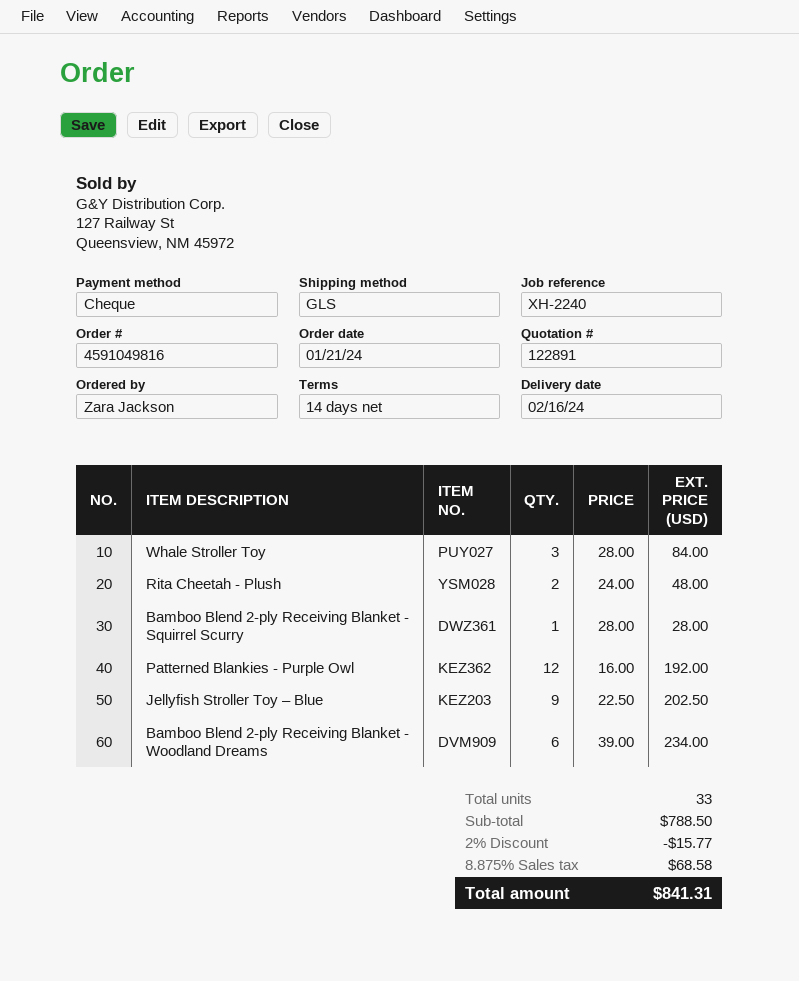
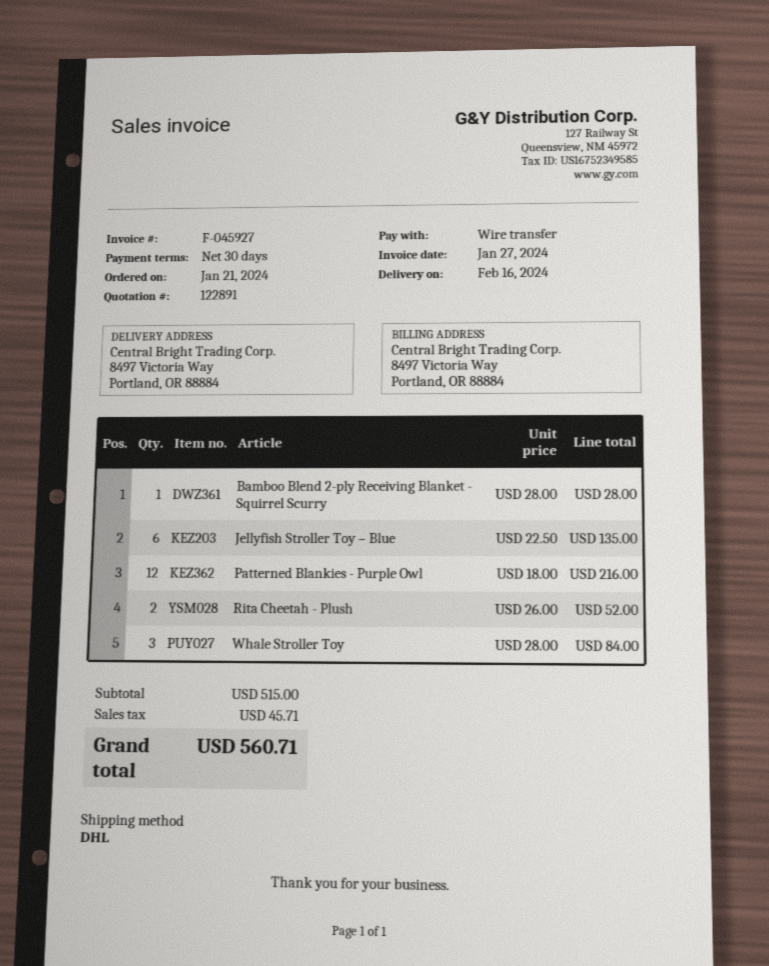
payment terms: 14 days -> 30 days
payment method: cheque -> bank transfer
shipping method: GLS -> DHL
Rita Cheetah - Plush: 2 x 24.00 = 48.00 -> 2 x 26.00 = 52.00
Patterned Blankies - Purple Owl: 12 x 16.00 = 192.00 -> 12 x 18.00 = 216.00
Jellyfish Stroller Toy – Blue: 9 x 22.50 = 202.50 -> 6 x 22.50 = 135.00
Bamboo Blend 2-ply Receiving Blanket - Woodland Dreams: 6 x 39.00 = 234.00 -> none
subtotal: 788.50 -> 515.00
discount: 2% = 15.77 -> none
tax: 68.58 -> 45.71
total: 841.31 -> 560.71

